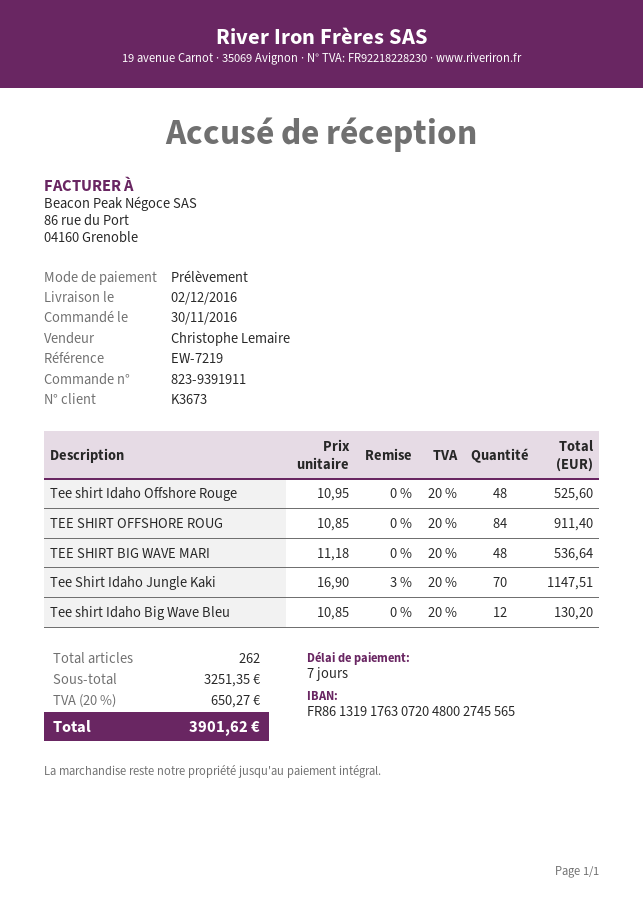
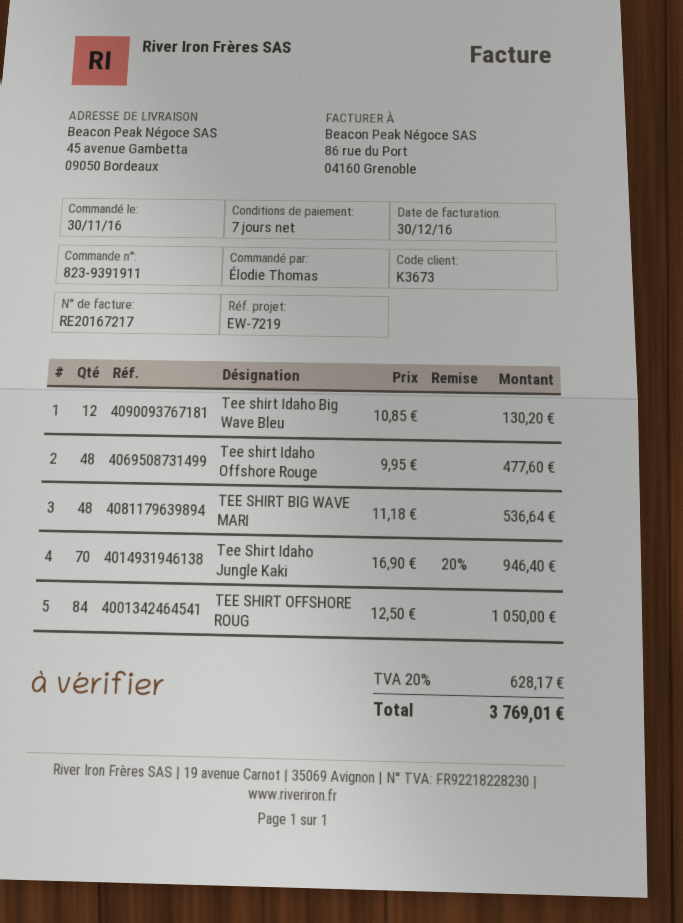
Tee shirt Idaho Offshore Rouge: 48 x 10.95 = 525.60 -> 48 x 9.95 = 477.60
TEE SHIRT OFFSHORE ROUG: 84 x 10.85 = 911.40 -> 84 x 12.50 = 1050.00
Tee Shirt Idaho Jungle Kaki: 70 x 16.90 - 3% = 1147.51 -> 70 x 16.90 - 20% = 946.40
tax: 20% = 650.27 -> 20% = 628.17
total: 3901.62 -> 3769.01

